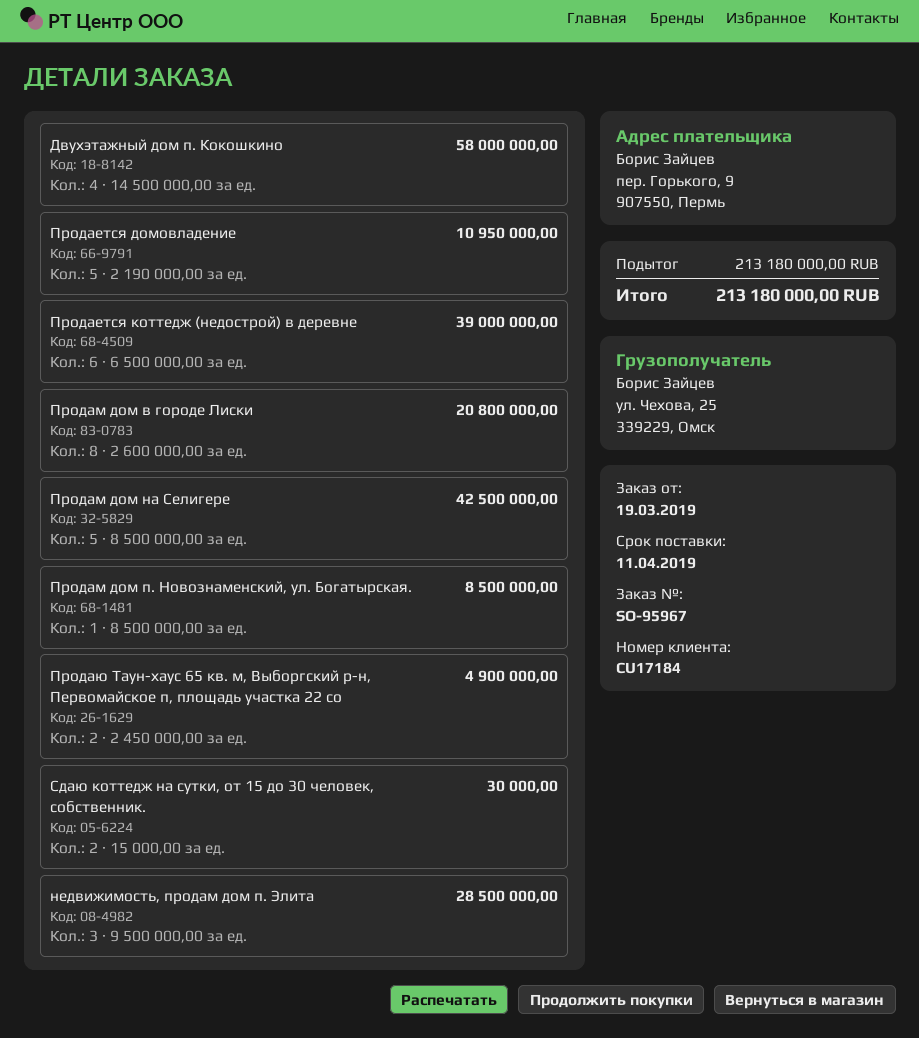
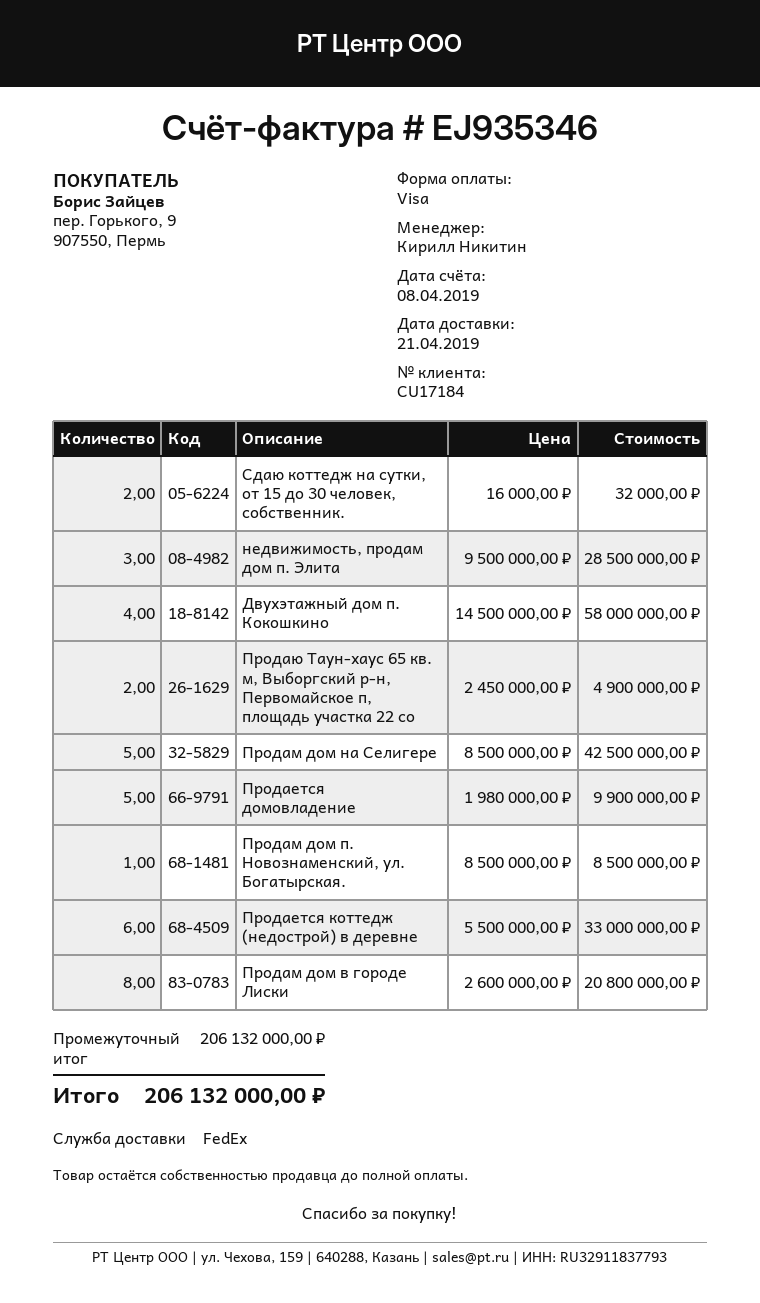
delivery date: 2019-04-11 -> 2019-04-21
Продается домовладение: 5 x 2190000.00 = 10950000.00 -> 5 x 1980000.00 = 9900000.00
Продается коттедж (недострой) в деревне: 6 x 6500000.00 = 39000000.00 -> 6 x 5500000.00 = 33000000.00
Сдаю коттедж на сутки, от 15 до 30 человек, собственник.: 2 x 15000.00 = 30000.00 -> 2 x 16000.00 = 32000.00
subtotal: 213180000.00 -> 206132000.00
total: 213180000.00 -> 206132000.00

